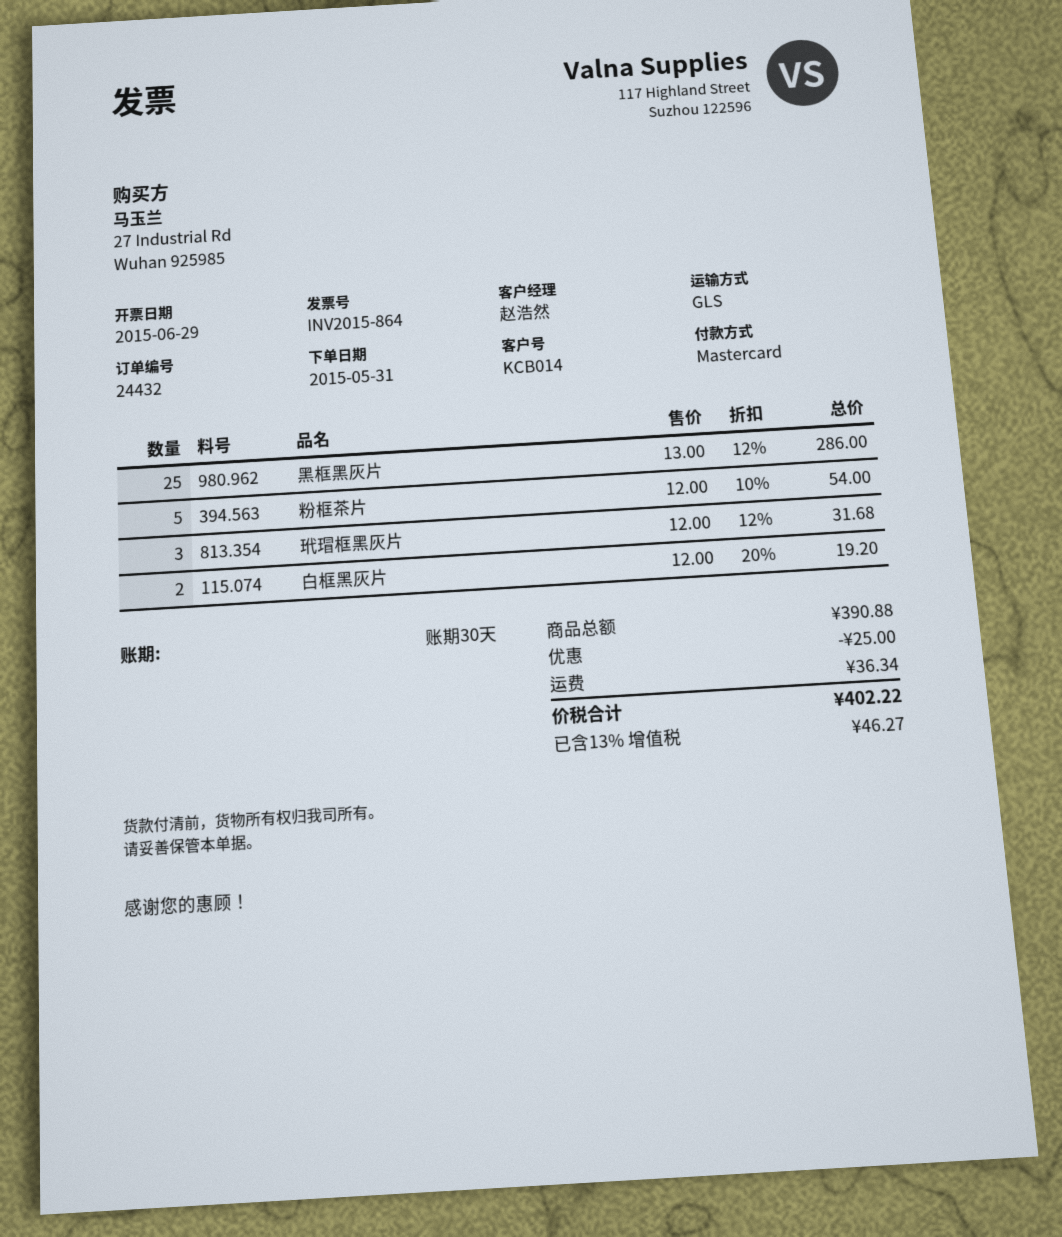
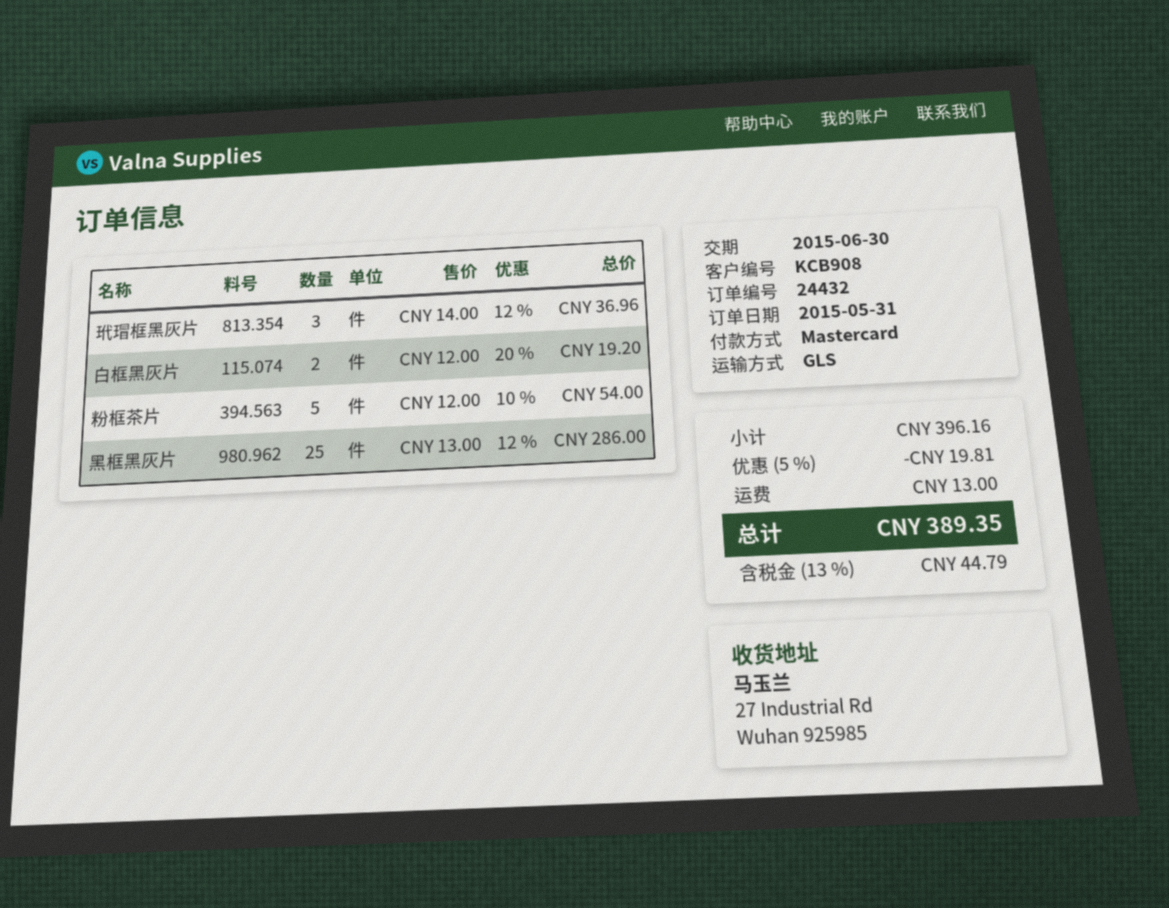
customer number: KCB014 -> KCB908
玳瑁框黑灰片: 3 x 12.00 - 12% = 31.68 -> 3 x 14.00 - 12% = 36.96
subtotal: 390.88 -> 396.16
discount: 25.00 -> 19.81
shipping: 36.34 -> 13.00
tax: 13% = 46.27 -> 13% = 44.79
total: 402.22 -> 389.35

